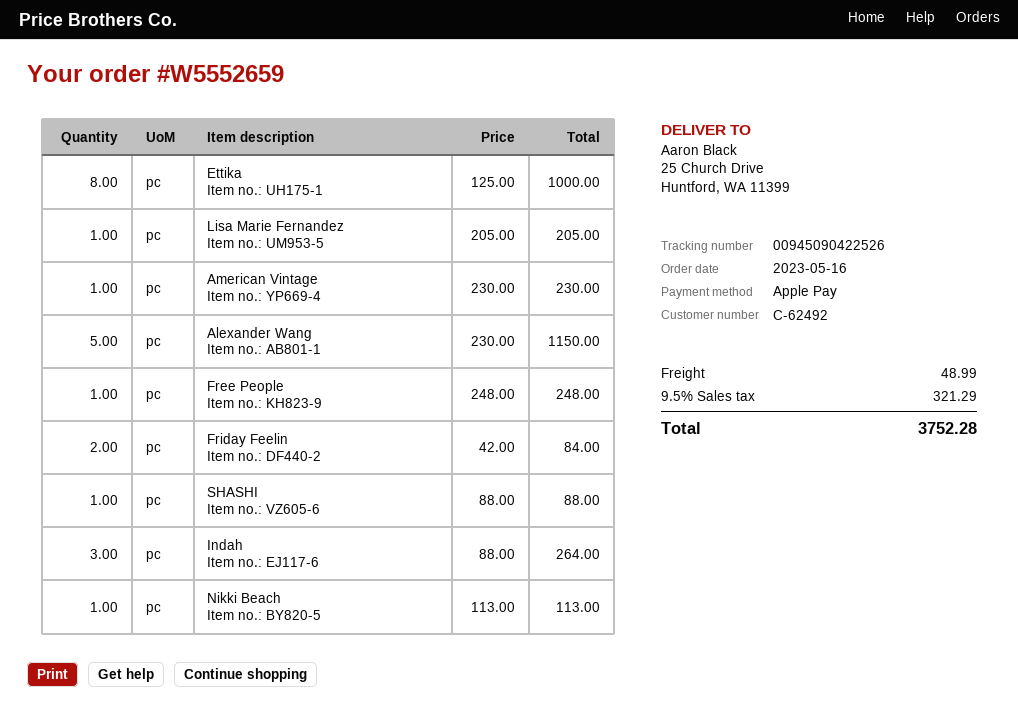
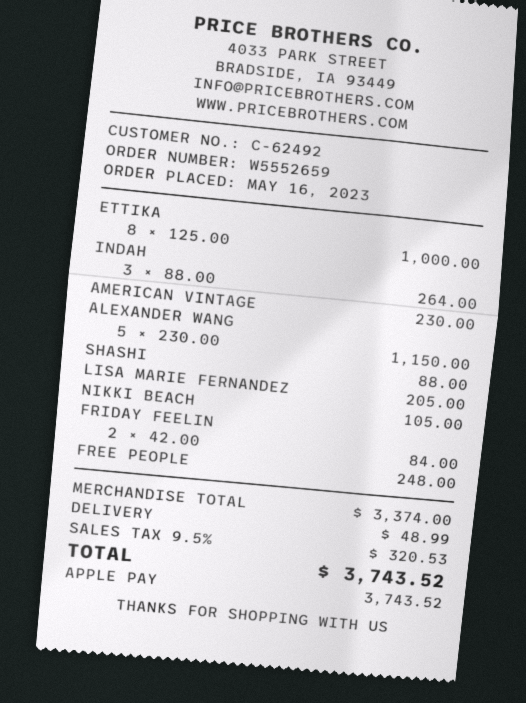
Nikki Beach: 1 x 113.00 = 113.00 -> 1 x 105.00 = 105.00
tax: 9.5% = 321.29 -> 9.5% = 320.53
total: 3752.28 -> 3743.52

